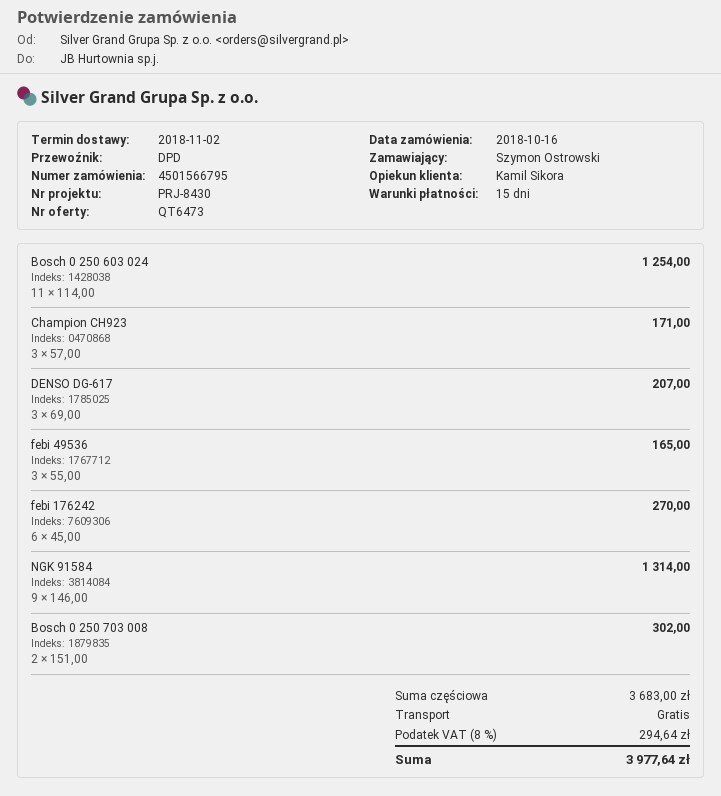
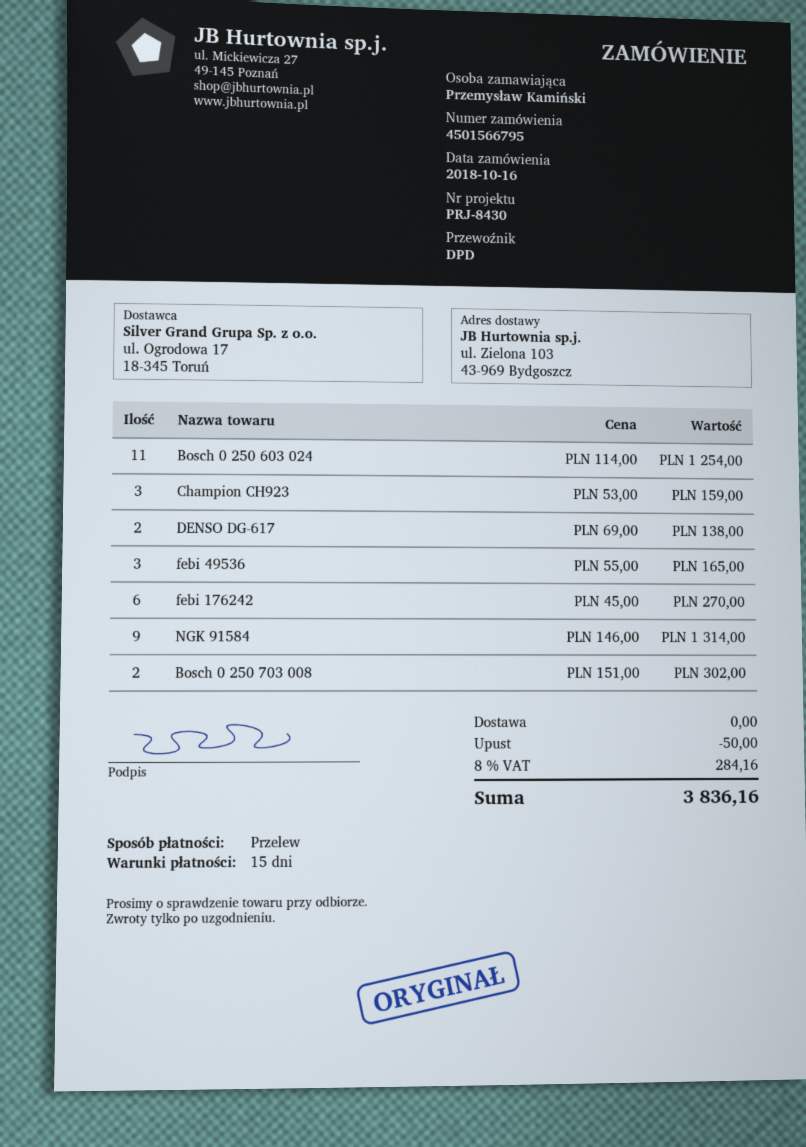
ordered by: Szymon Ostrowski -> Przemysław Kamiński
Champion CH923: 3 x 57.00 = 171.00 -> 3 x 53.00 = 159.00
DENSO DG-617: 3 x 69.00 = 207.00 -> 2 x 69.00 = 138.00
discount: none -> 50.00
tax: 8% = 294.64 -> 8% = 284.16
total: 3977.64 -> 3836.16

